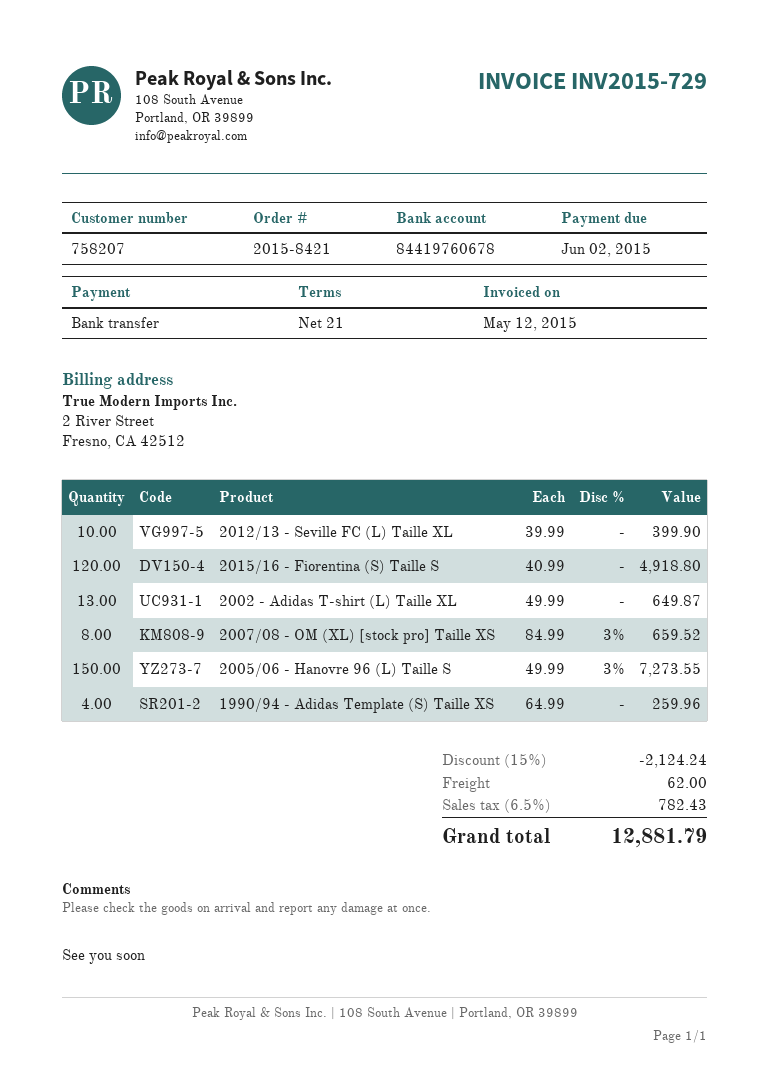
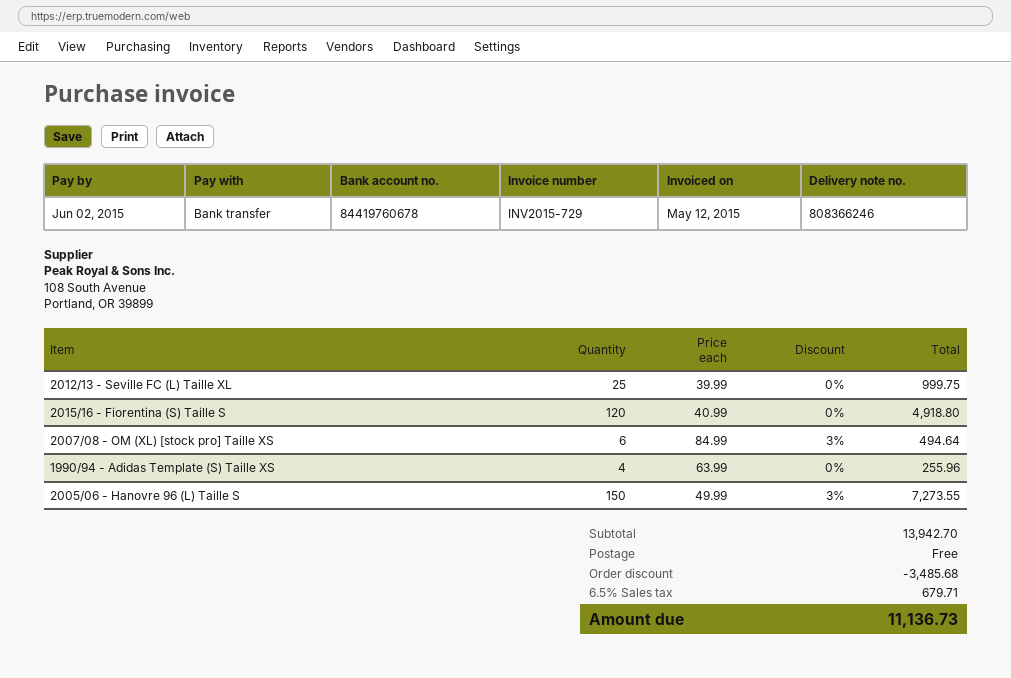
2012/13 - Seville FC (L) Taille XL: 10 x 39.99 = 399.90 -> 25 x 39.99 = 999.75
2002 - Adidas T-shirt (L) Taille XL: 13 x 49.99 = 649.87 -> none
2007/08 - OM (XL) [stock pro] Taille XS: 8 x 84.99 - 3% = 659.52 -> 6 x 84.99 - 3% = 494.64
1990/94 - Adidas Template (S) Taille XS: 4 x 64.99 = 259.96 -> 4 x 63.99 = 255.96
discount: 2124.24 -> 3485.68
shipping: 62.00 -> 0.00
tax: 6.5% = 782.43 -> 6.5% = 679.71
total: 12881.79 -> 11136.73

